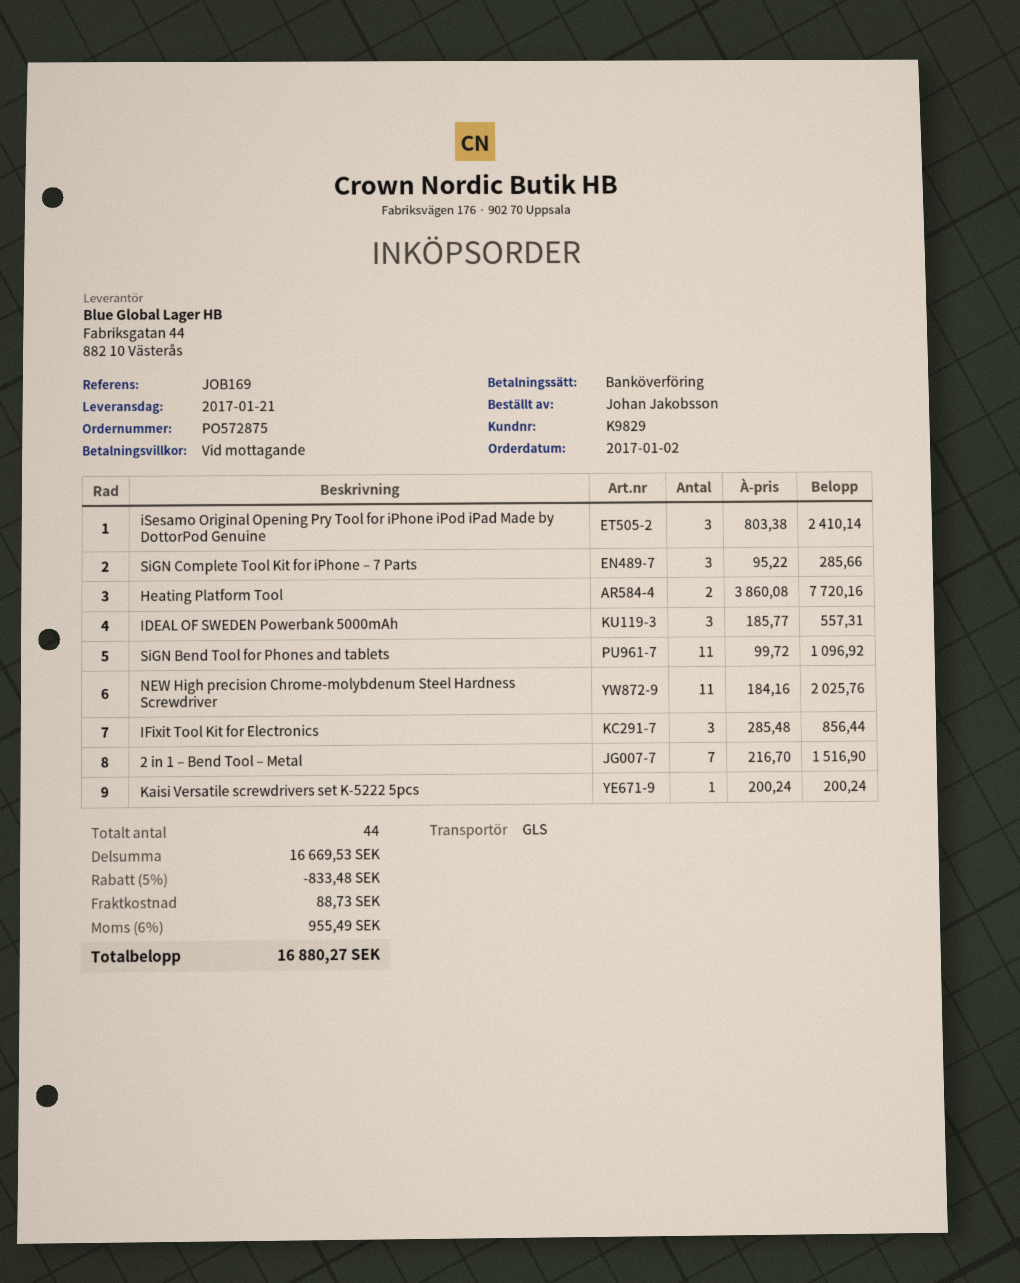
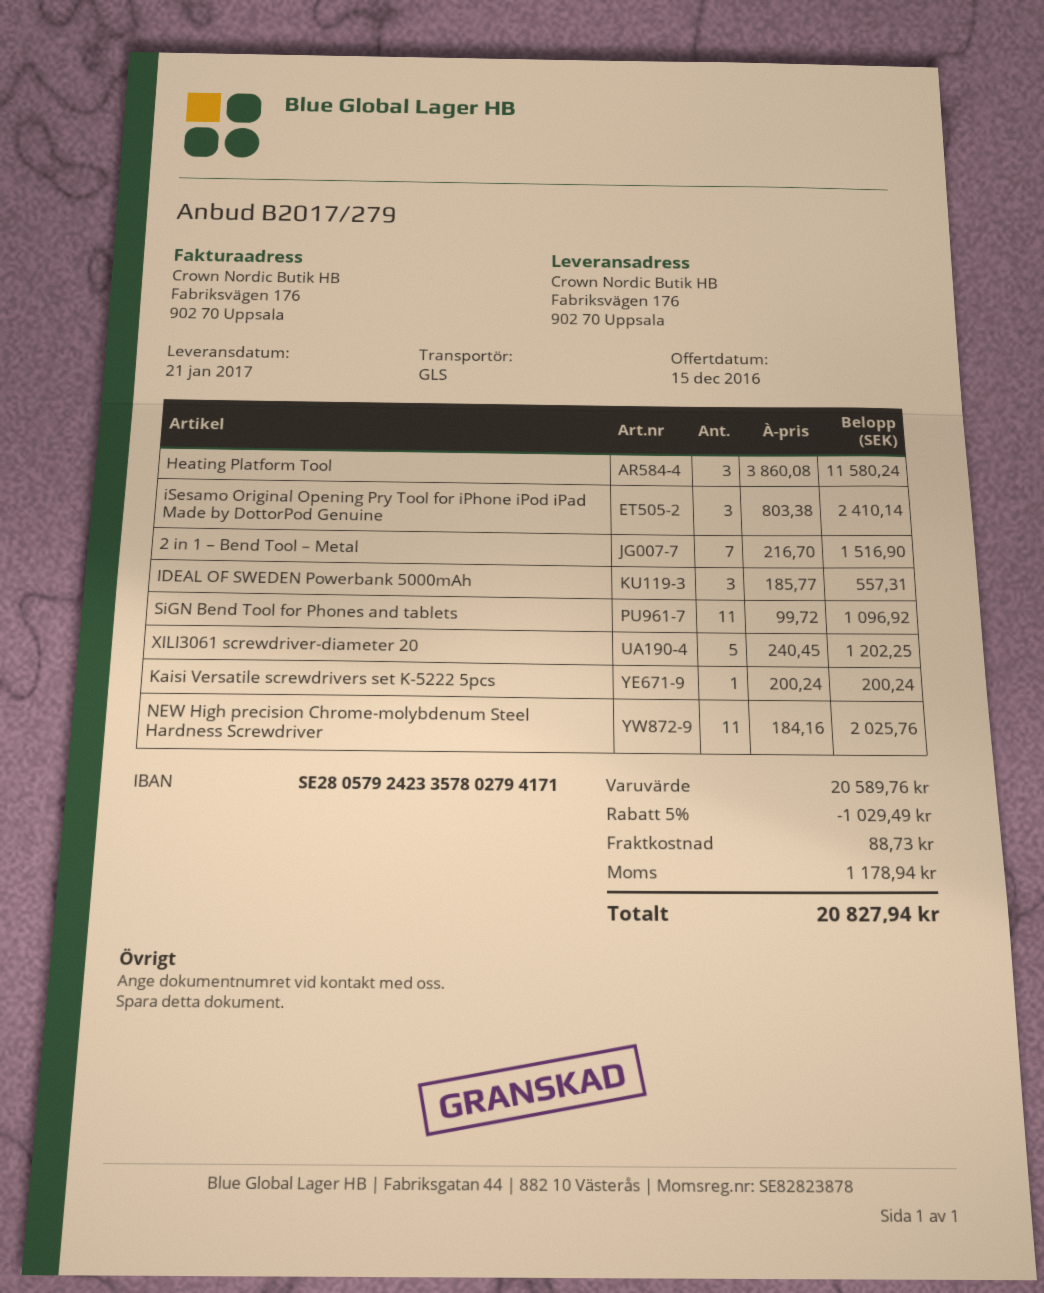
SiGN Complete Tool Kit for iPhone – 7 Parts: 3 x 95.22 = 285.66 -> none
Heating Platform Tool: 2 x 3860.08 = 7720.16 -> 3 x 3860.08 = 11580.24
IFixit Tool Kit for Electronics: 3 x 285.48 = 856.44 -> none
XILI3061 screwdriver-diameter 20: none -> 5 x 240.45 = 1202.25
subtotal: 16669.53 -> 20589.76
discount: 5% = 833.48 -> 5% = 1029.49
tax: 955.49 -> 1178.94
total: 16880.27 -> 20827.94

